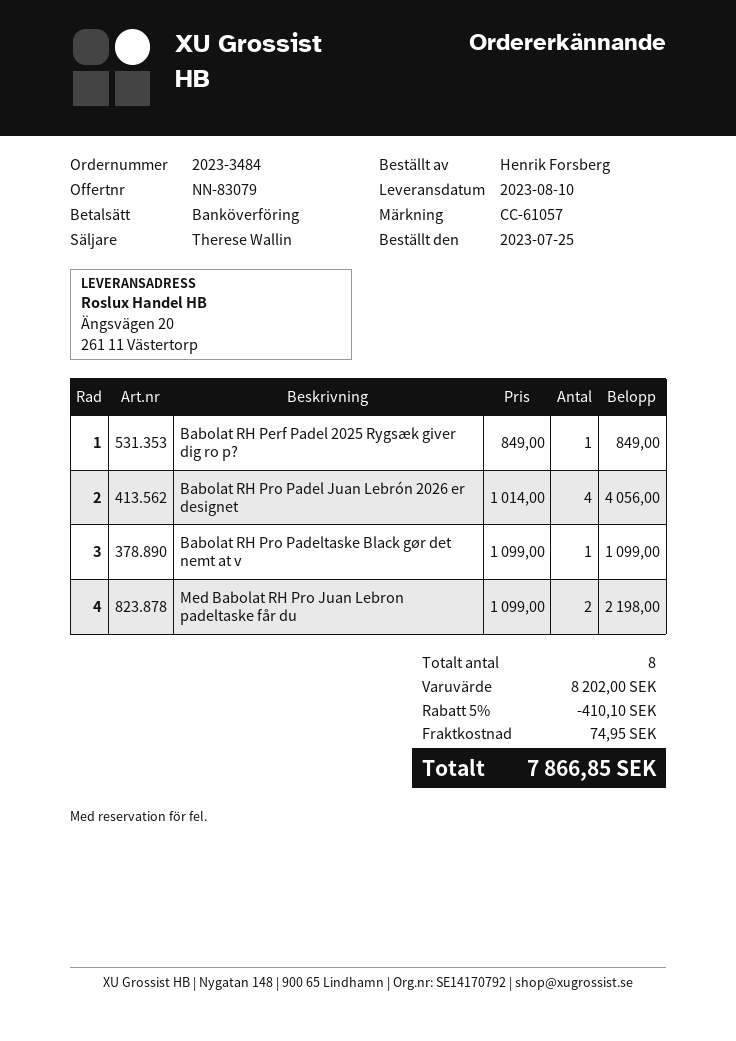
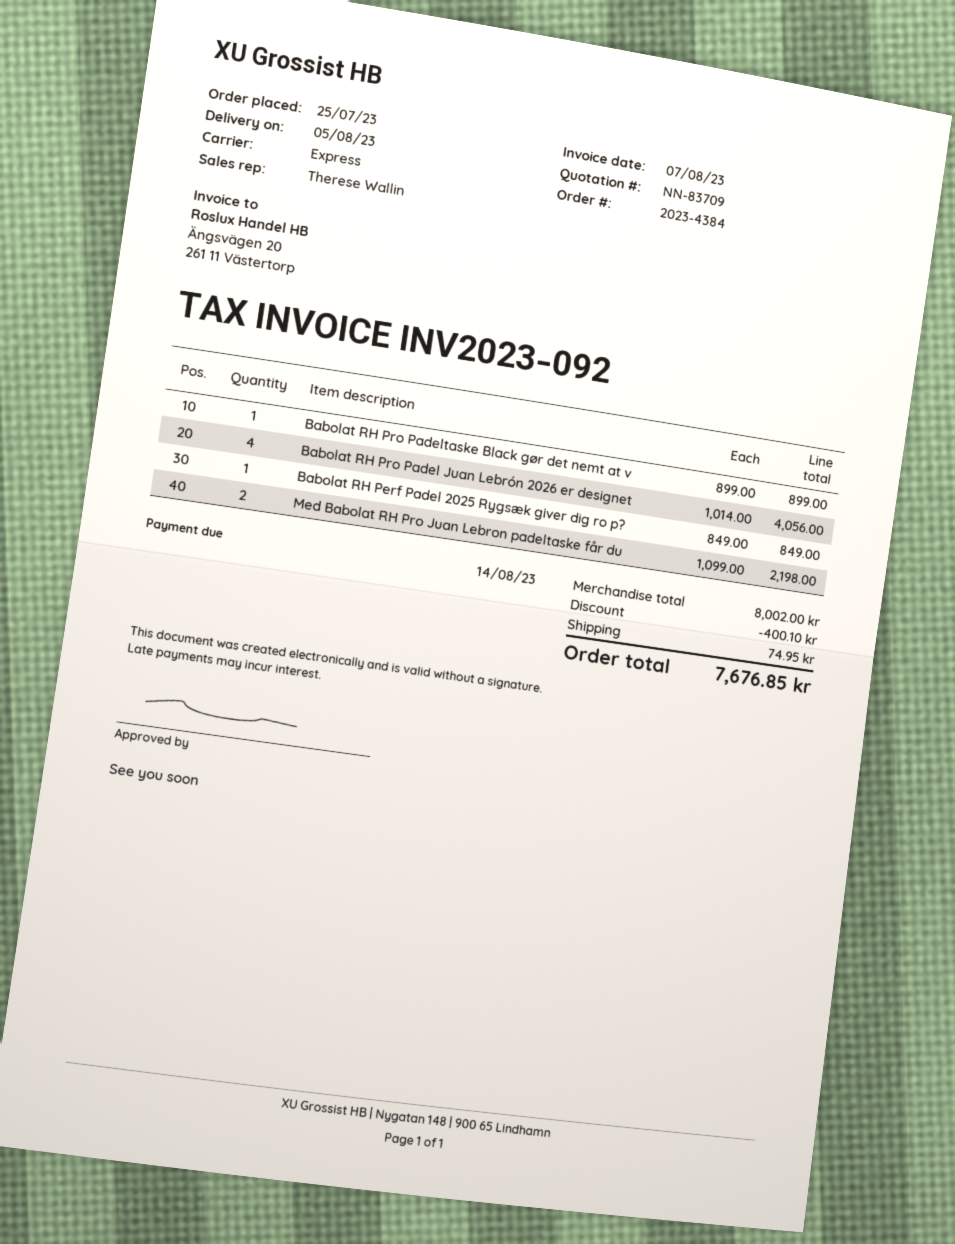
quote number: NN-83079 -> NN-83709
order number: 2023-3484 -> 2023-4384
delivery date: 2023-08-10 -> 2023-08-05
Babolat RH Pro Padeltaske Black gør det nemt at v: 1 x 1099.00 = 1099.00 -> 1 x 899.00 = 899.00
subtotal: 8202.00 -> 8002.00
discount: 410.10 -> 400.10
total: 7866.85 -> 7676.85

